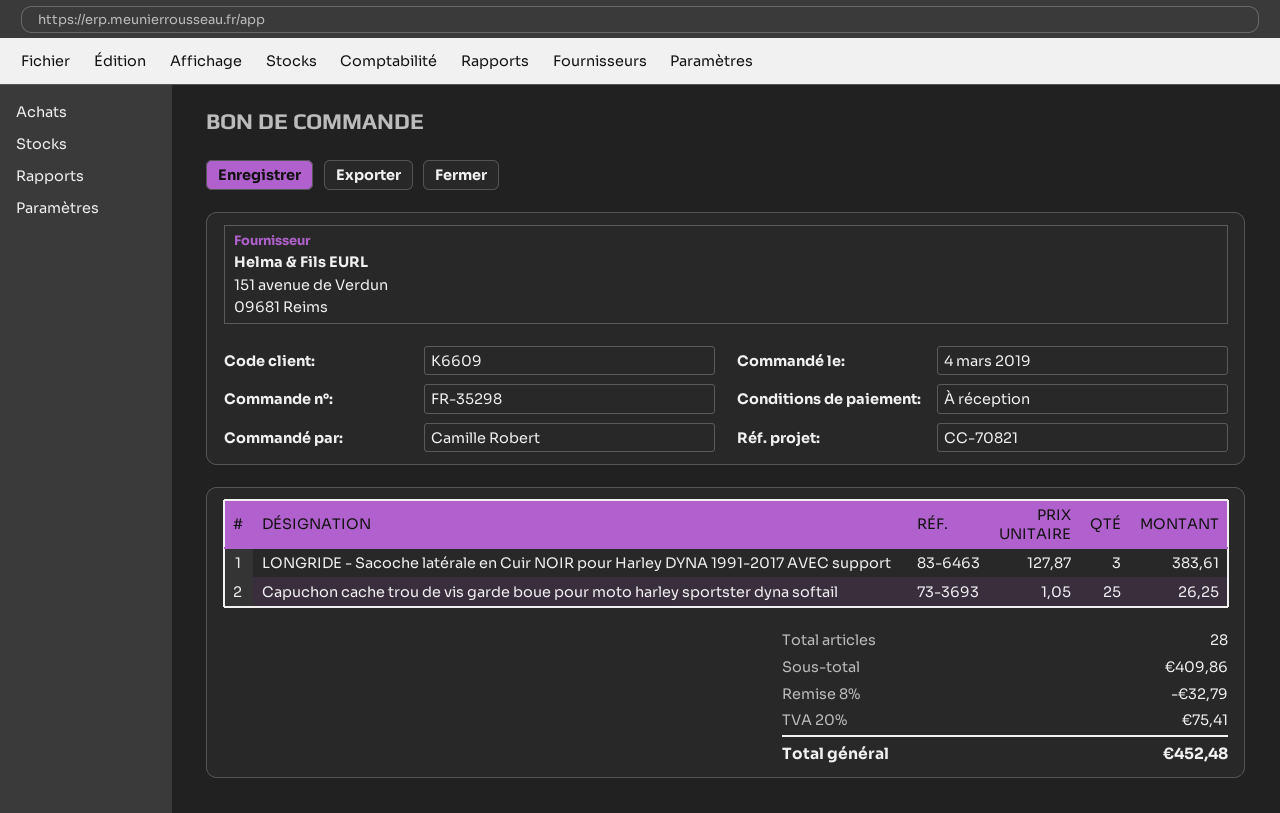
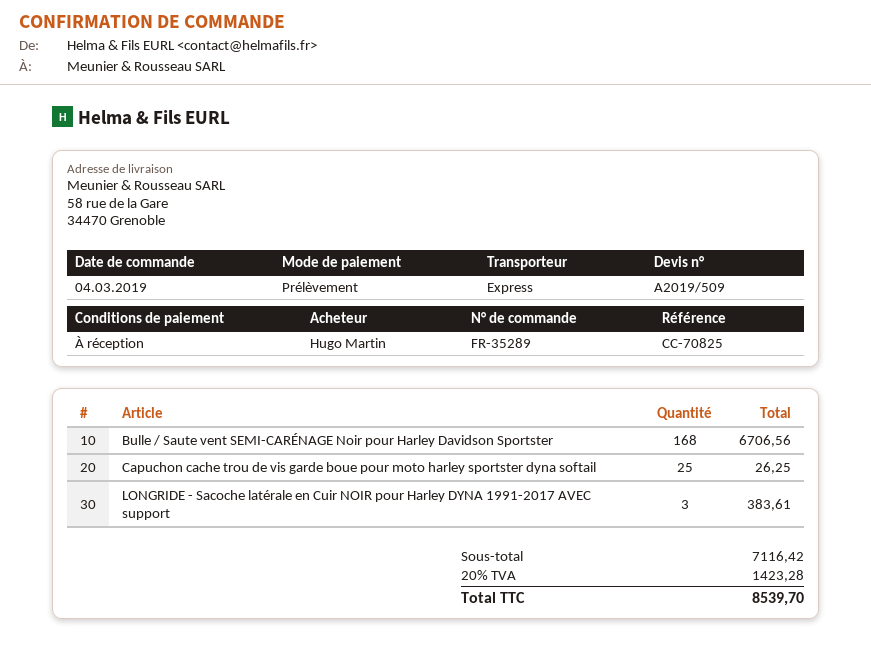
order number: FR-35298 -> FR-35289
reference: CC-70821 -> CC-70825
ordered by: Camille Robert -> Hugo Martin
Bulle / Saute vent SEMI-CARÉNAGE Noir pour Harley Davidson Sportster: none -> 168 for 6706.56
subtotal: 409.86 -> 7116.42
discount: 8% = 32.79 -> none
tax: 20% = 75.41 -> 20% = 1423.28
total: 452.48 -> 8539.70

